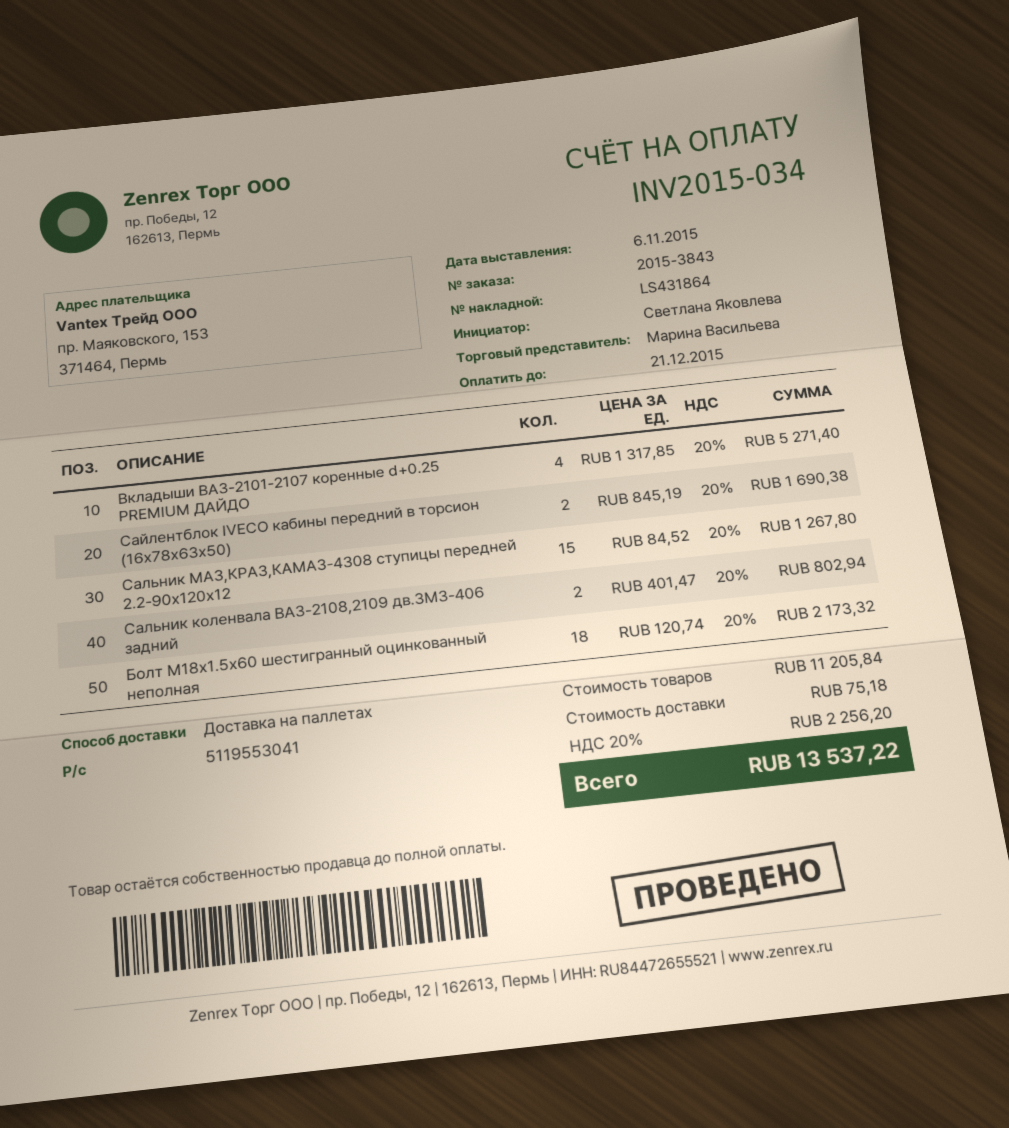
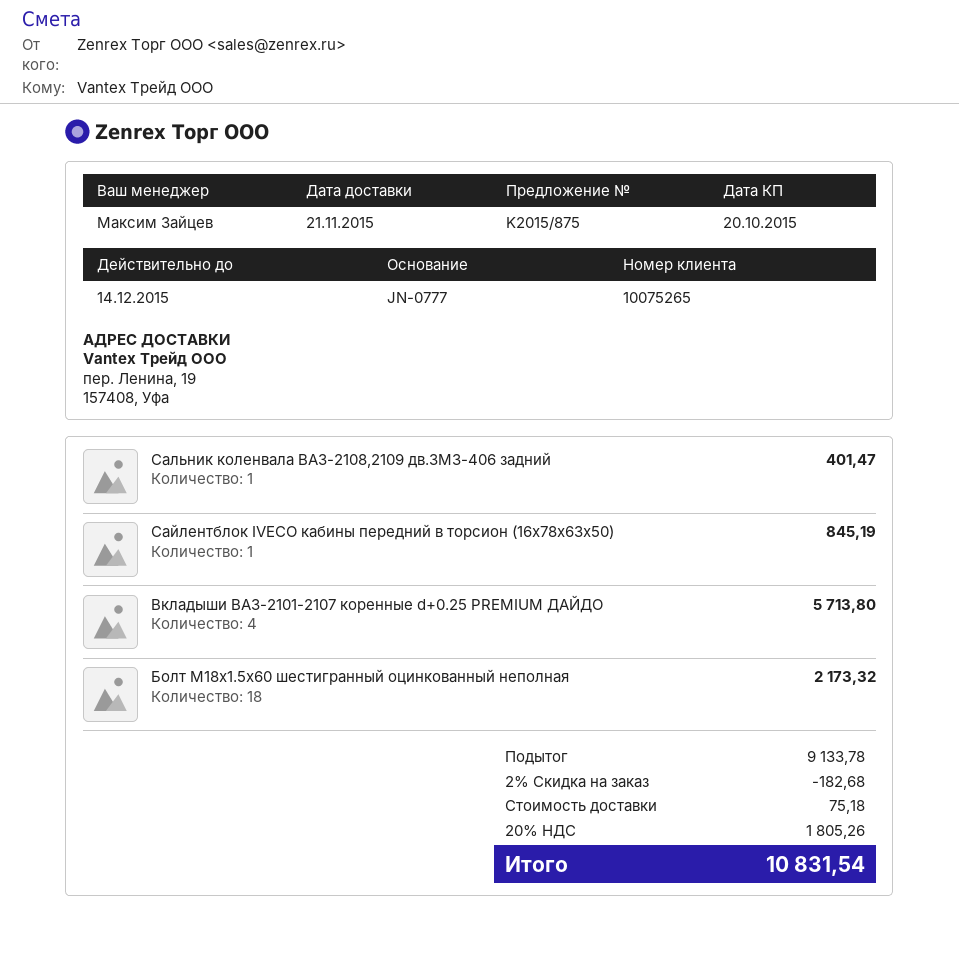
sales rep: Марина Васильева -> Максим Зайцев
Вкладыши ВАЗ-2101-2107 коренные d+0.25 PREMIUM ДАЙДО: 4 for 5271.40 -> 4 for 5713.80
Сайлентблок IVECO кабины передний в торсион (16x78x63x50): 2 for 1690.38 -> 1 for 845.19
Сальник МАЗ,КРАЗ,КАМАЗ-4308 ступицы передней 2.2-90х120х12: 15 for 1267.80 -> none
Сальник коленвала ВАЗ-2108,2109 дв.ЗМЗ-406 задний: 2 for 802.94 -> 1 for 401.47
subtotal: 11205.84 -> 9133.78
discount: none -> 2% = 182.68
tax: 20% = 2256.20 -> 20% = 1805.26
total: 13537.22 -> 10831.54

